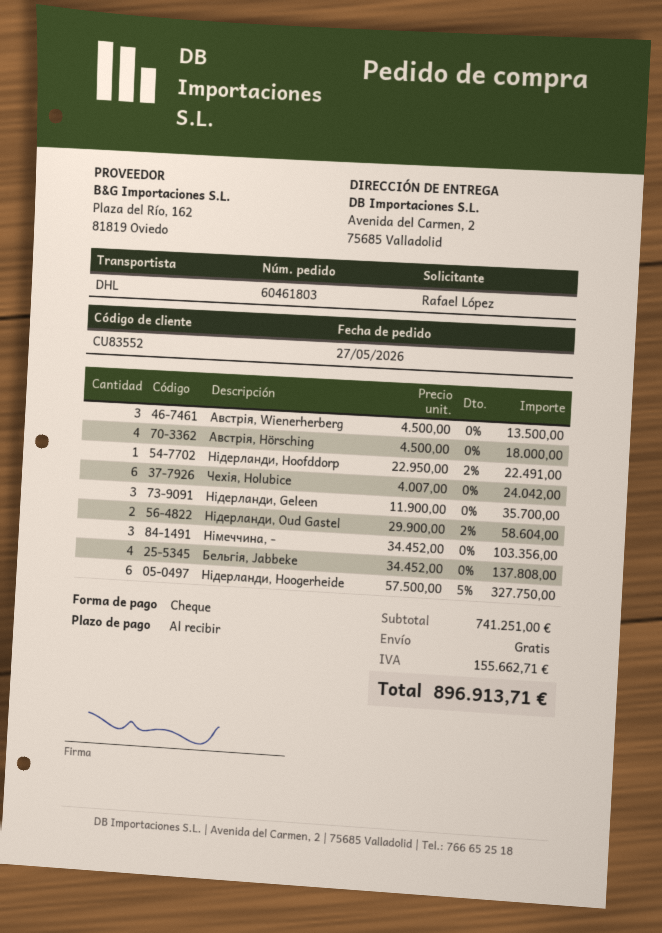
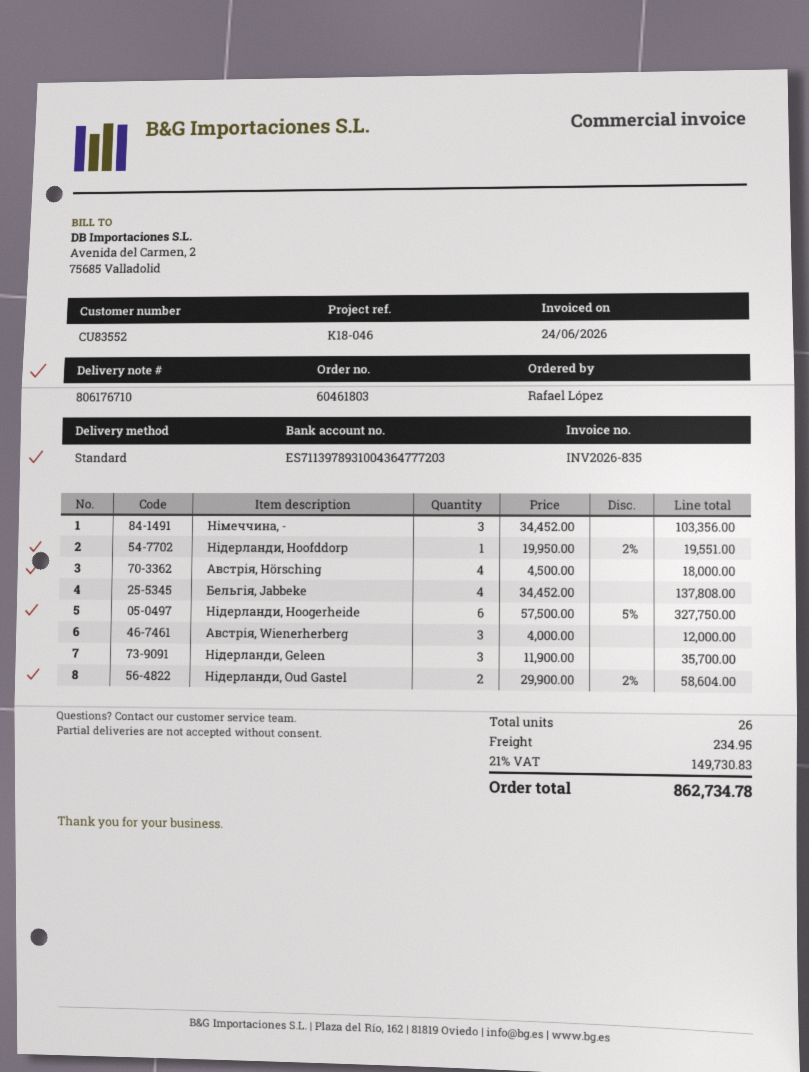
shipping method: DHL -> standard
Австрія, Wienerherberg: 3 x 4500.00 = 13500.00 -> 3 x 4000.00 = 12000.00
Нідерланди, Hoofddorp: 1 x 22950.00 - 2% = 22491.00 -> 1 x 19950.00 - 2% = 19551.00
Чехія, Holubice: 6 x 4007.00 = 24042.00 -> none
shipping: 0.00 -> 234.95
tax: 155662.71 -> 149730.83
total: 896913.71 -> 862734.78

